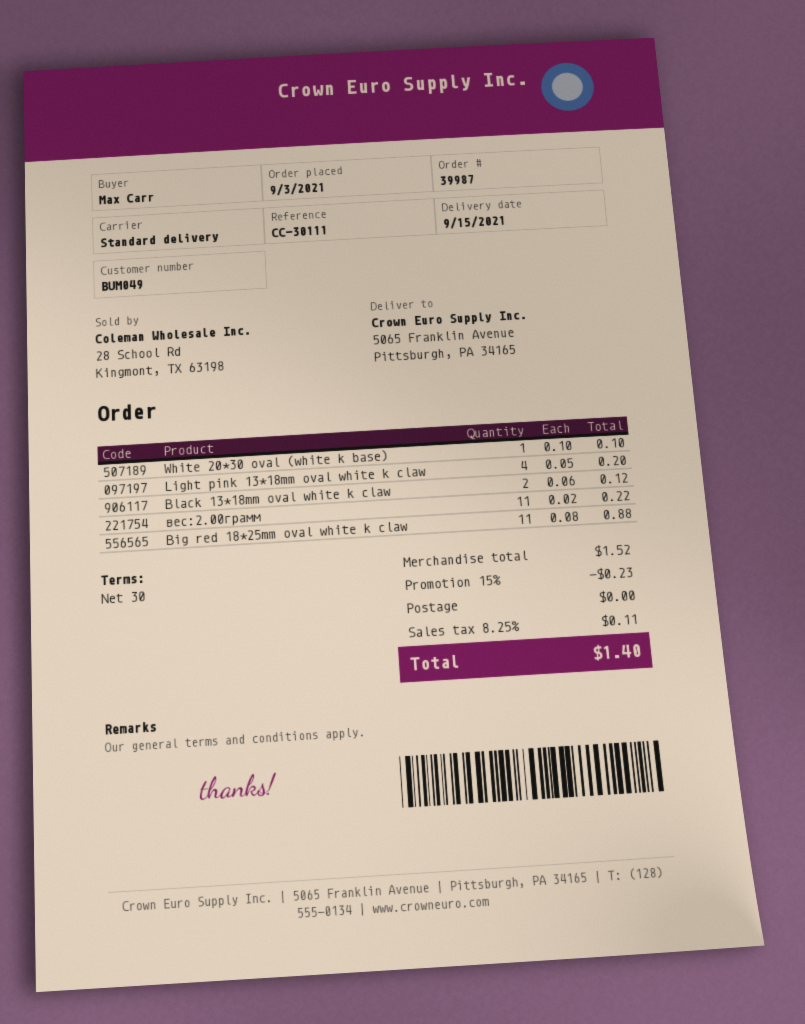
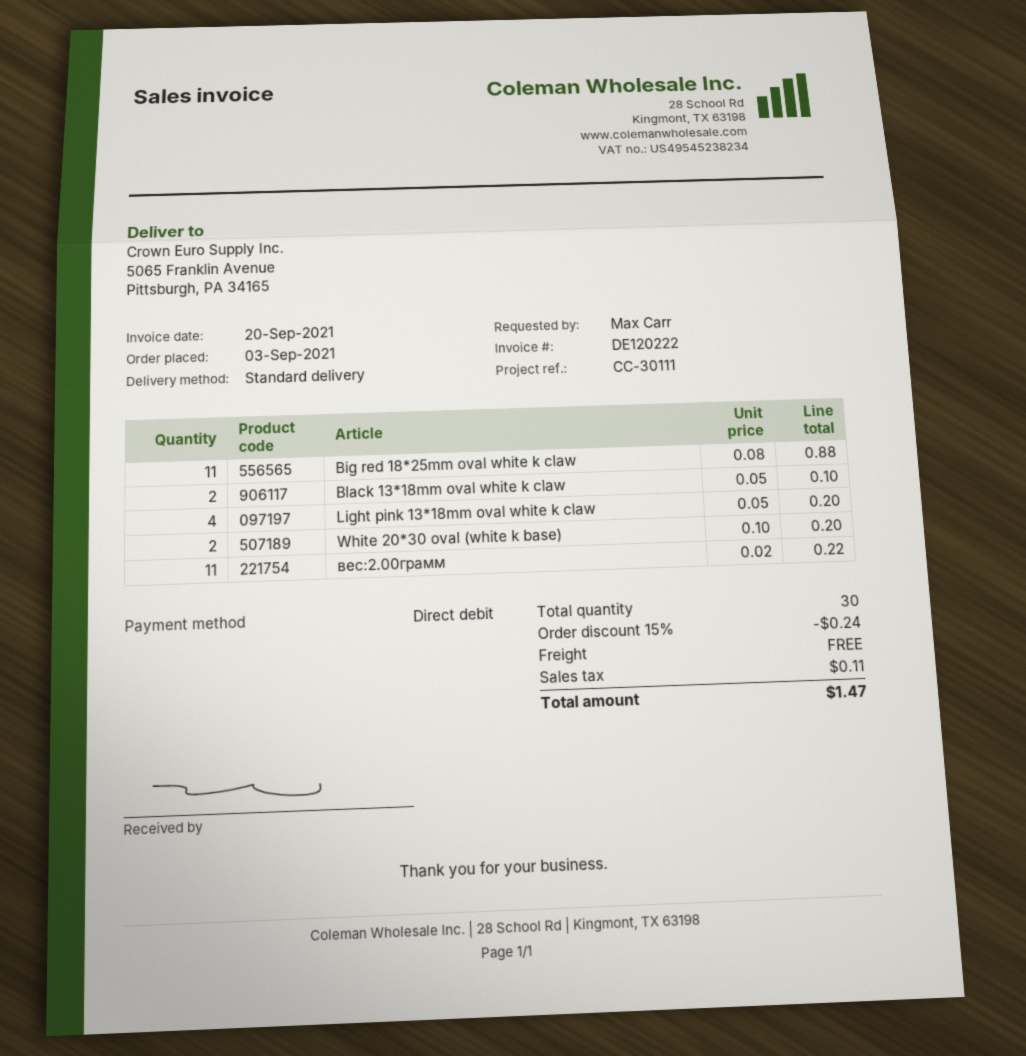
White 20*30 oval (white k base): 1 x 0.10 = 0.10 -> 2 x 0.10 = 0.20
Black 13*18mm oval white k claw: 2 x 0.06 = 0.12 -> 2 x 0.05 = 0.10
discount: 15% = 0.23 -> 15% = 0.24
total: 1.40 -> 1.47

